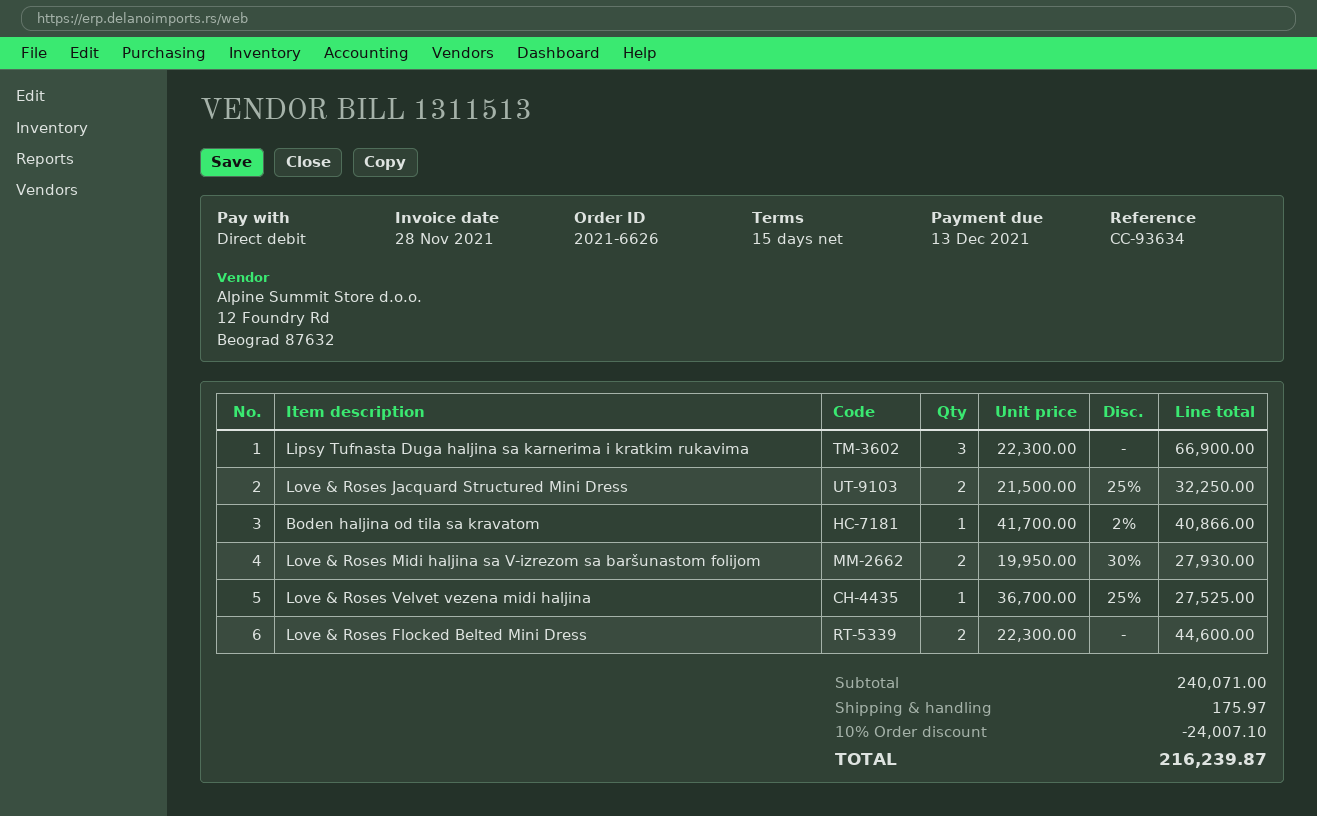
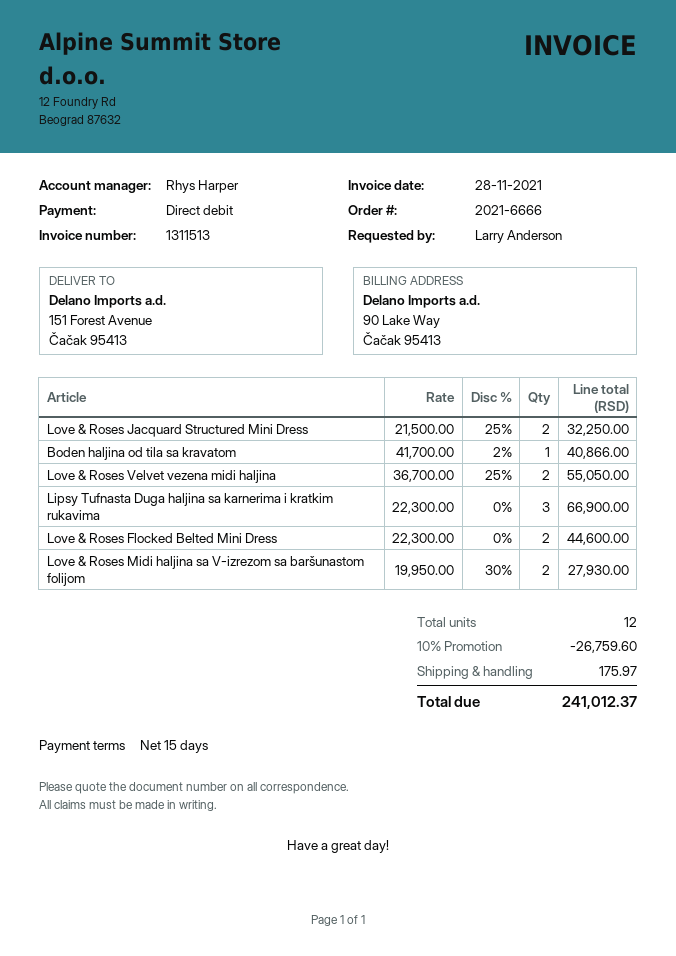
order number: 2021-6626 -> 2021-6666
Love & Roses Velvet vezena midi haljina: 1 x 36700.00 - 25% = 27525.00 -> 2 x 36700.00 - 25% = 55050.00
discount: 10% = 24007.10 -> 10% = 26759.60
total: 216239.87 -> 241012.37

